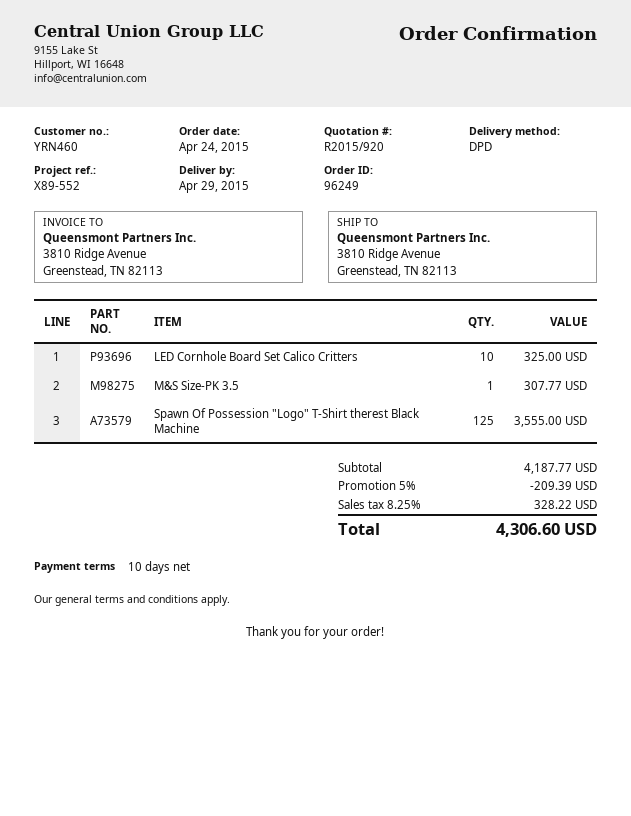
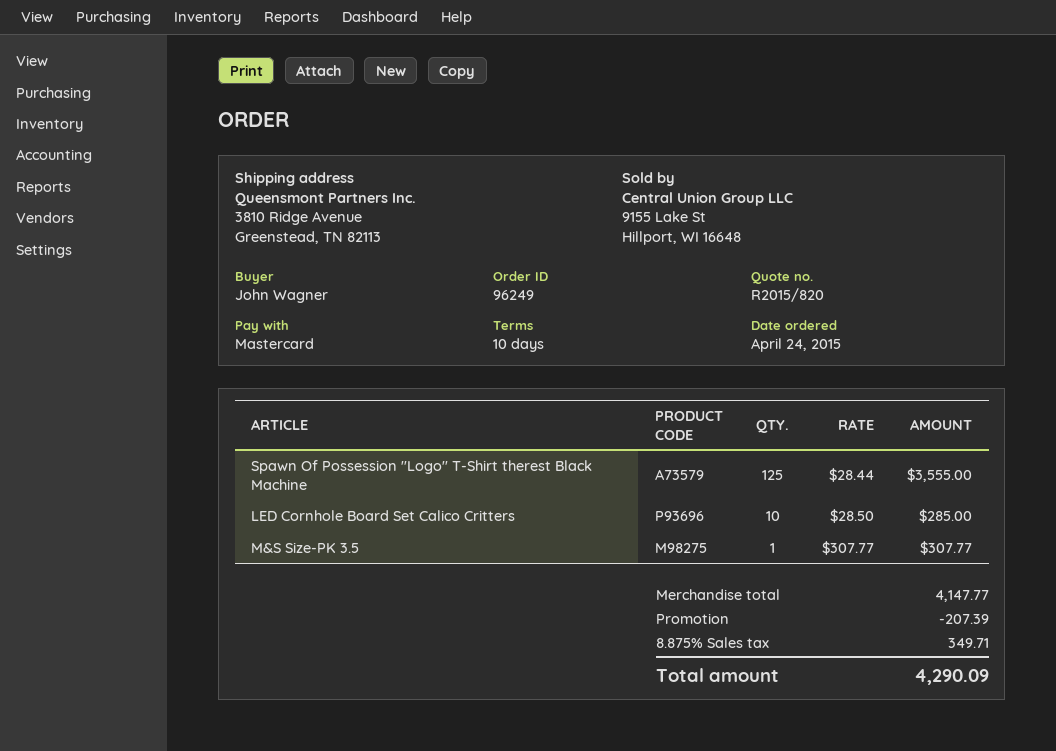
quote number: R2015/920 -> R2015/820
LED Cornhole Board Set Calico Critters: 10 for 325.00 -> 10 for 285.00
subtotal: 4187.77 -> 4147.77
discount: 209.39 -> 207.39
tax: 8.25% = 328.22 -> 8.875% = 349.71
total: 4306.60 -> 4290.09

